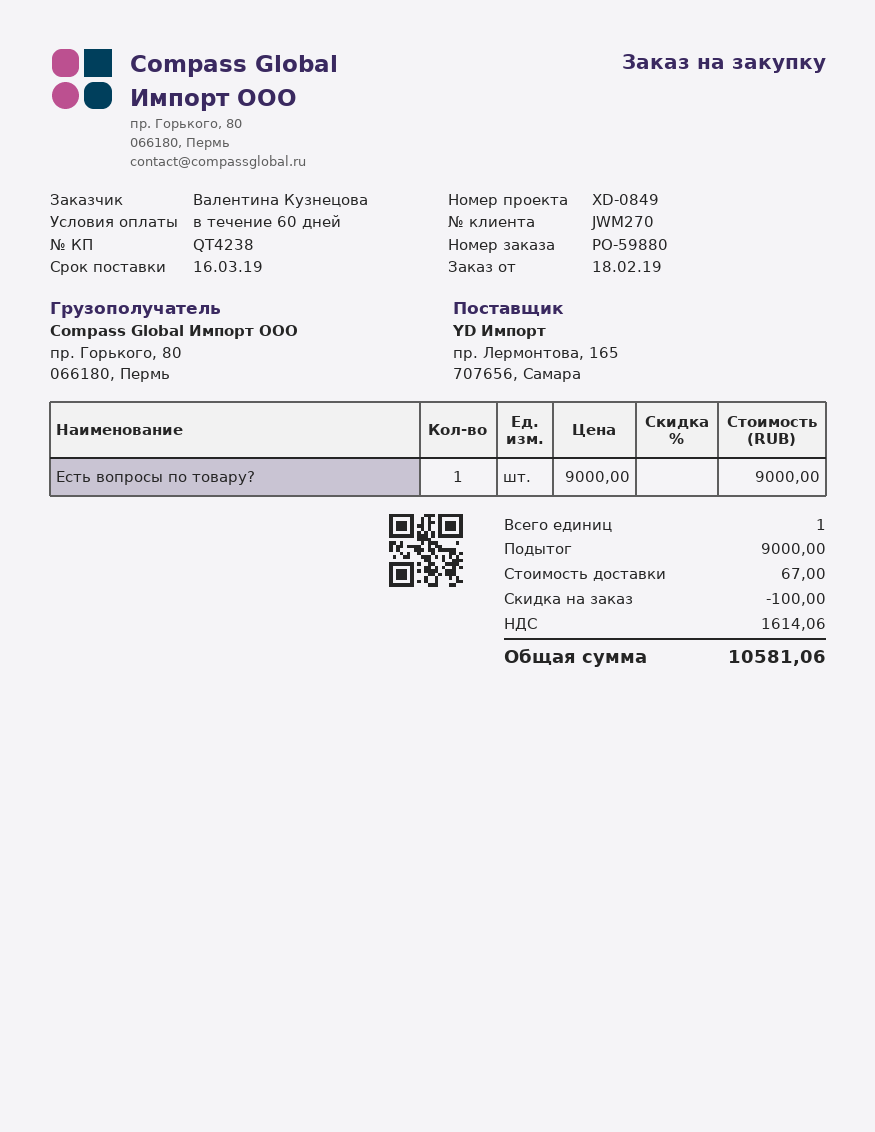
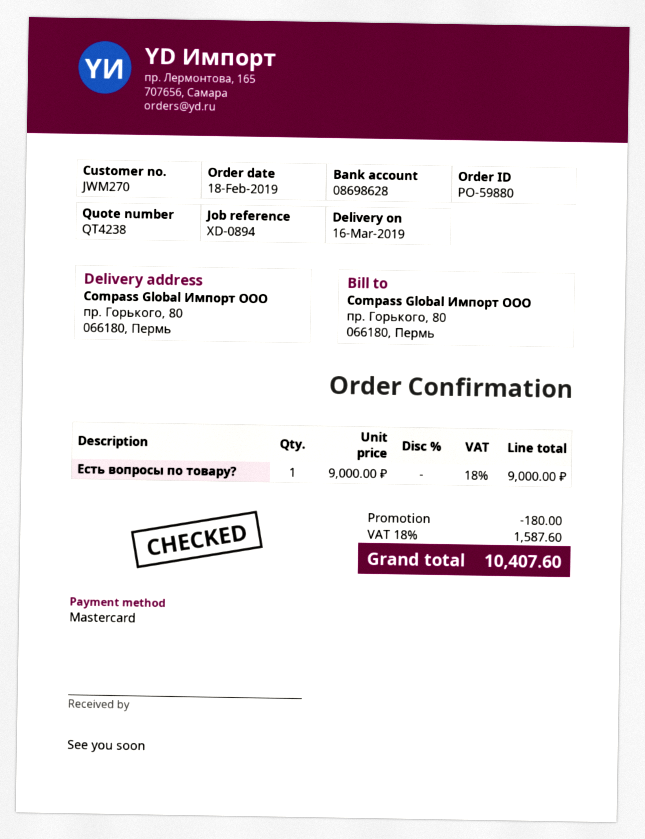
reference: XD-0849 -> XD-0894
discount: 100.00 -> 180.00
shipping: 67.00 -> none
tax: 1614.06 -> 1587.60
total: 10581.06 -> 10407.60

